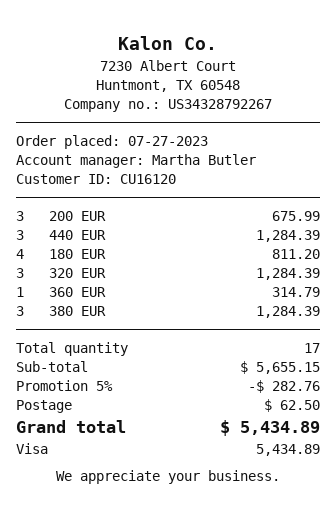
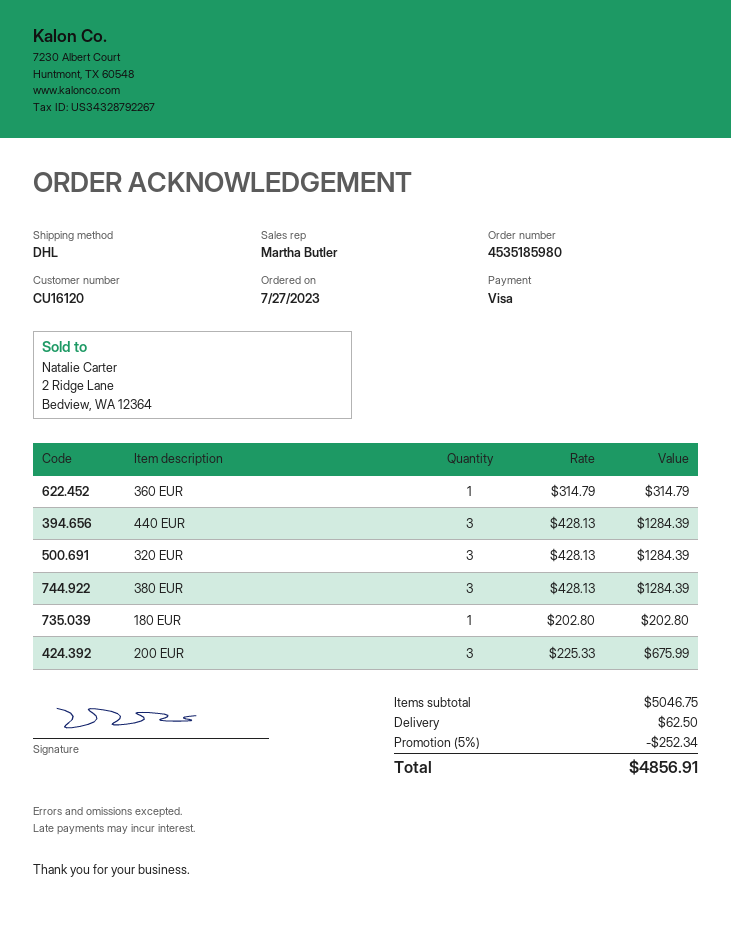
180 EUR: 4 for 811.20 -> 1 for 202.80
subtotal: 5655.15 -> 5046.75
discount: 5% = 282.76 -> 5% = 252.34
total: 5434.89 -> 4856.91

